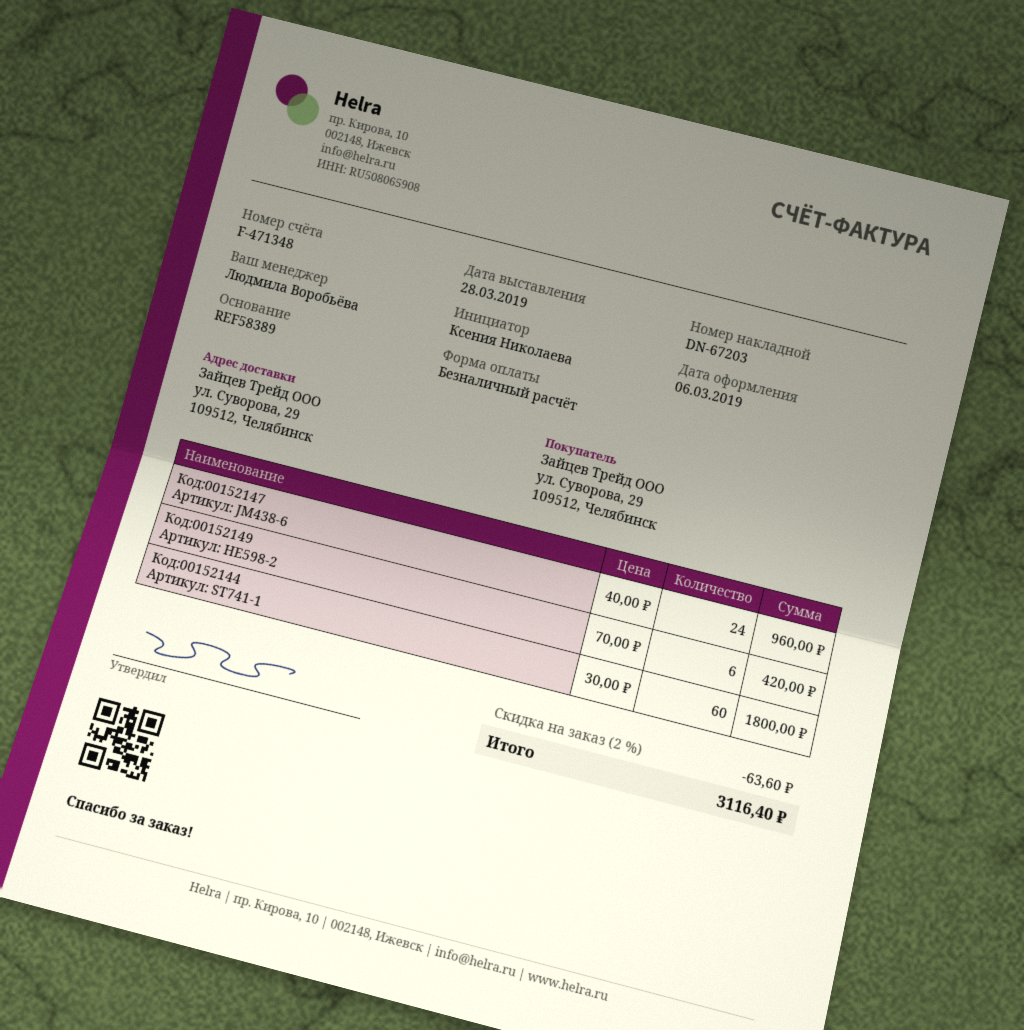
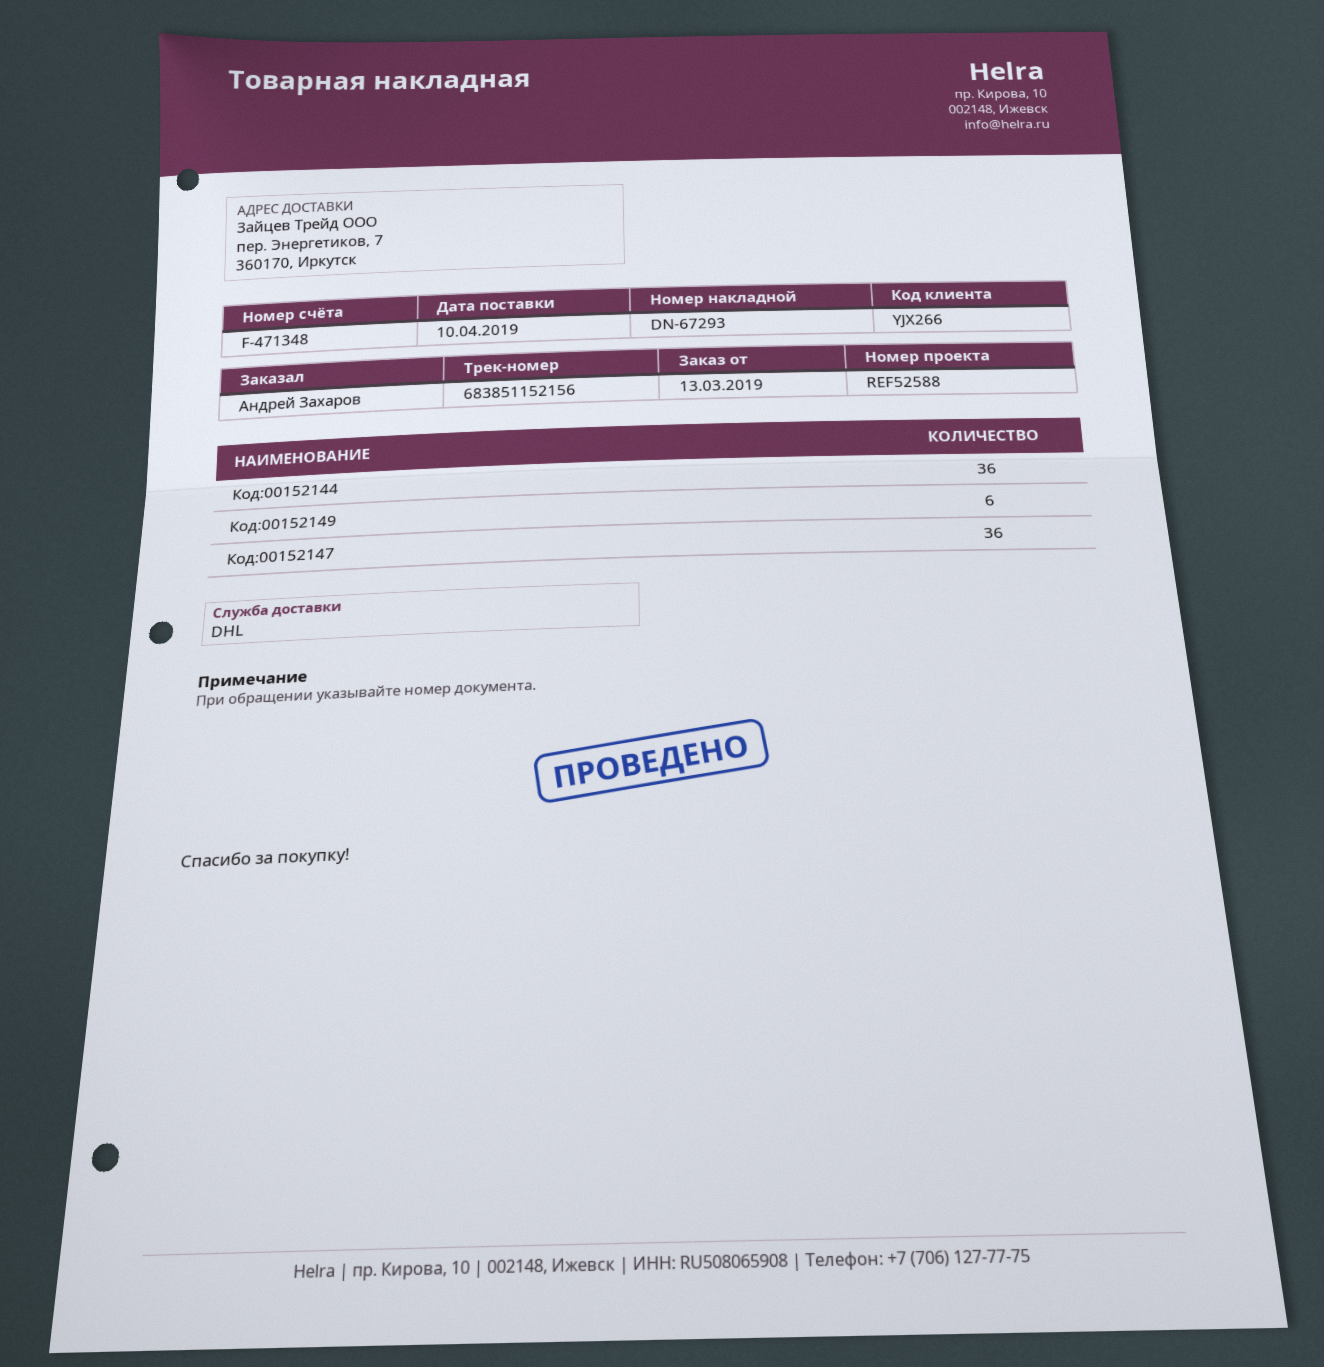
order date: 2019-03-06 -> 2019-03-13
delivery note number: DN-67203 -> DN-67293
reference: REF58389 -> REF52588
ordered by: Ксения Николаева -> Андрей Захаров
ship to: ул. Суворова, 29, 109512, Челябинск -> пер. Энергетиков, 7, 360170, Иркутск
Код:00152147: 24 -> 36
Код:00152144: 60 -> 36

